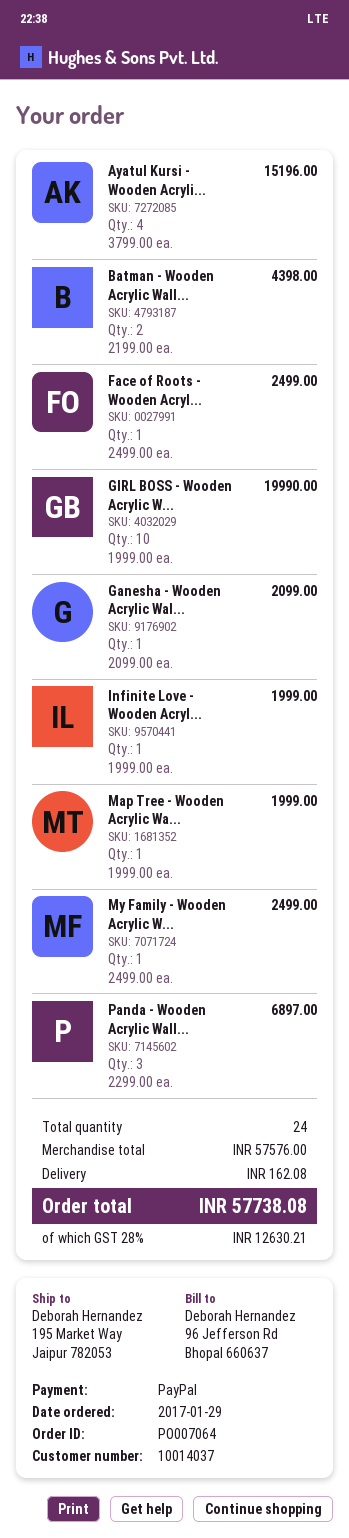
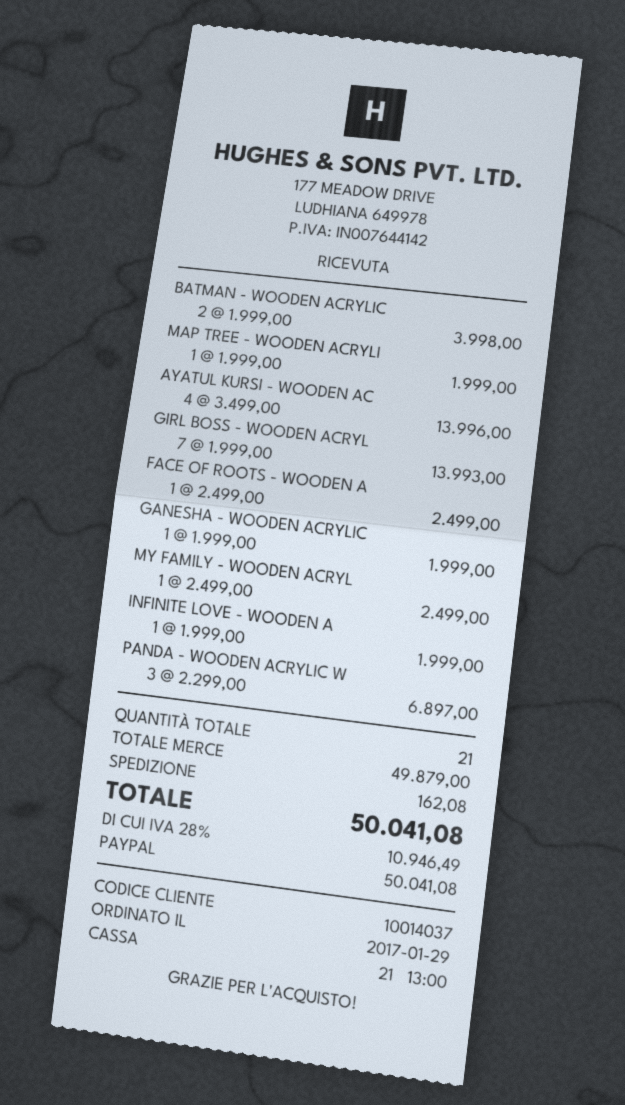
Ayatul Kursi - Wooden Acryli...: 4 x 3799.00 = 15196.00 -> 4 x 3499.00 = 13996.00
Batman - Wooden Acrylic Wall...: 2 x 2199.00 = 4398.00 -> 2 x 1999.00 = 3998.00
GIRL BOSS - Wooden Acrylic W...: 10 x 1999.00 = 19990.00 -> 7 x 1999.00 = 13993.00
Ganesha - Wooden Acrylic Wal...: 1 x 2099.00 = 2099.00 -> 1 x 1999.00 = 1999.00
total quantity: 24 -> 21
subtotal: 57576.00 -> 49879.00
tax: 28% = 12630.21 -> 28% = 10946.49
total: 57738.08 -> 50041.08

